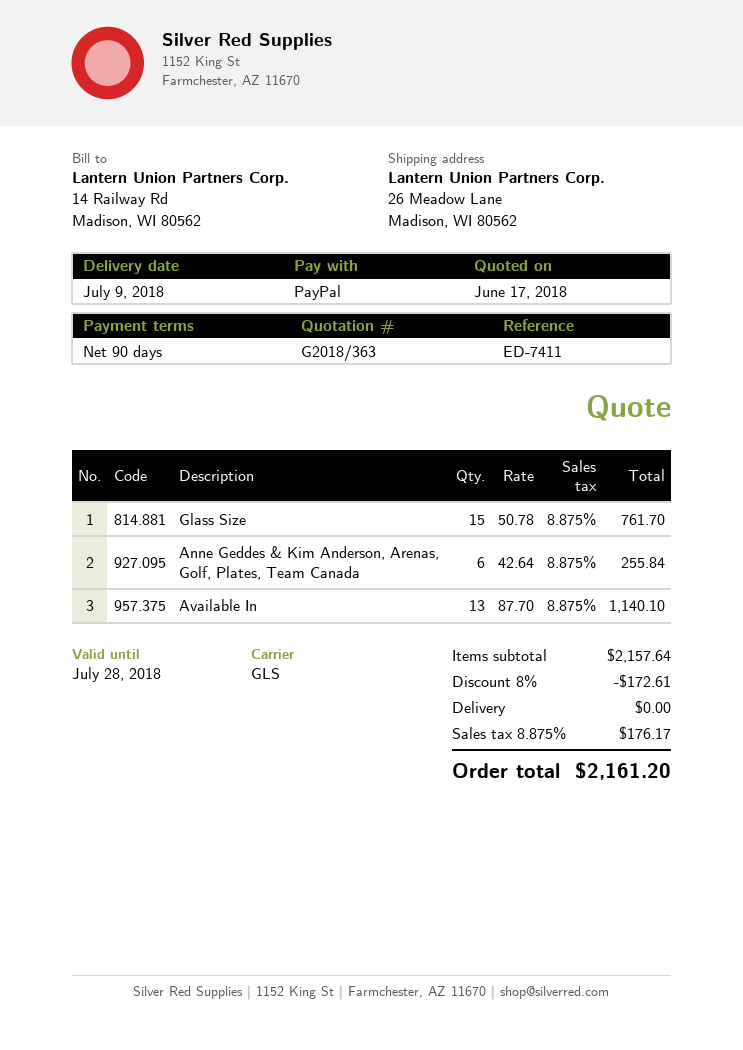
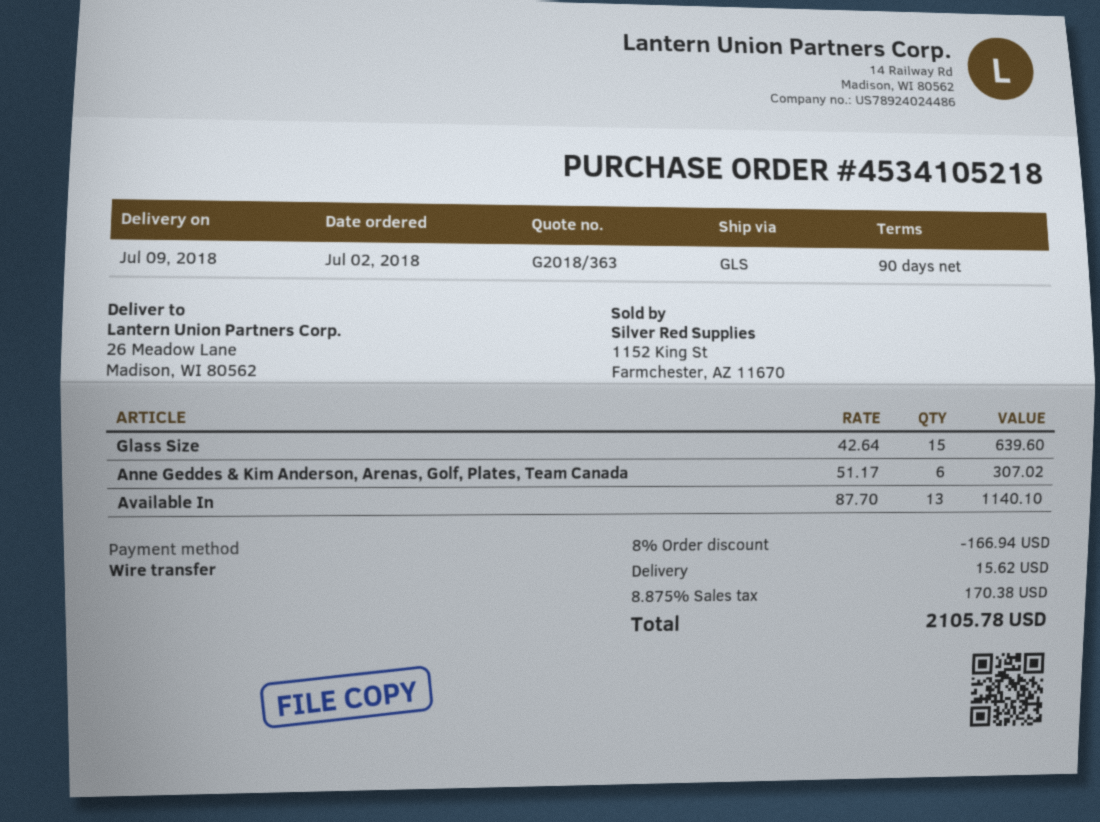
payment method: PayPal -> bank transfer
Glass Size: 15 x 50.78 = 761.70 -> 15 x 42.64 = 639.60
Anne Geddes & Kim Anderson, Arenas, Golf, Plates, Team Canada: 6 x 42.64 = 255.84 -> 6 x 51.17 = 307.02
discount: 8% = 172.61 -> 8% = 166.94
shipping: 0.00 -> 15.62
tax: 8.875% = 176.17 -> 8.875% = 170.38
total: 2161.20 -> 2105.78

